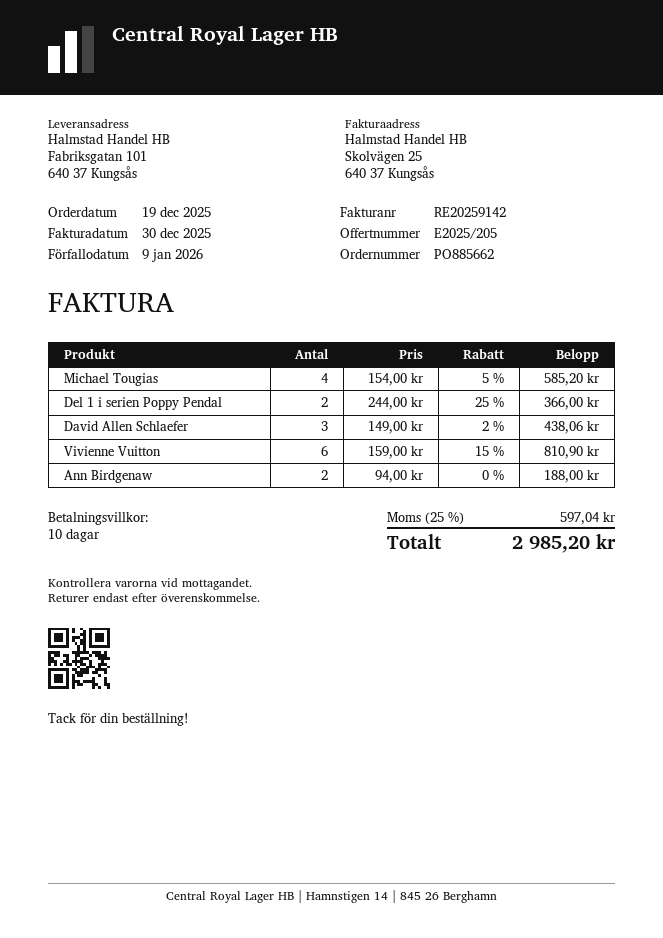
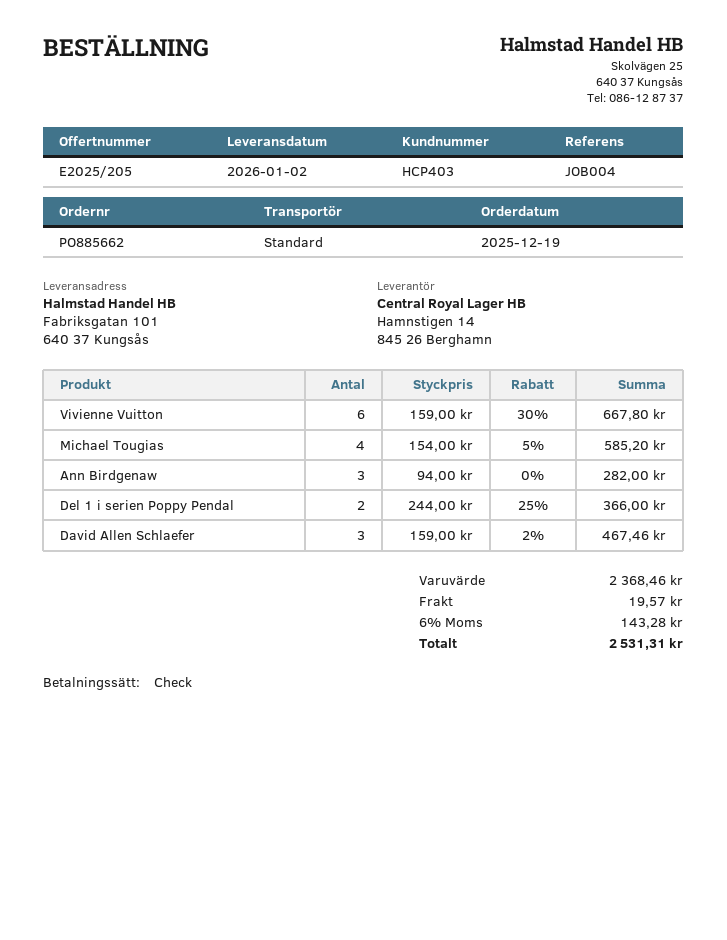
David Allen Schlaefer: 3 x 149.00 - 2% = 438.06 -> 3 x 159.00 - 2% = 467.46
Vivienne Vuitton: 6 x 159.00 - 15% = 810.90 -> 6 x 159.00 - 30% = 667.80
Ann Birdgenaw: 2 x 94.00 = 188.00 -> 3 x 94.00 = 282.00
shipping: none -> 19.57
tax: 25% = 597.04 -> 6% = 143.28
total: 2985.20 -> 2531.31

